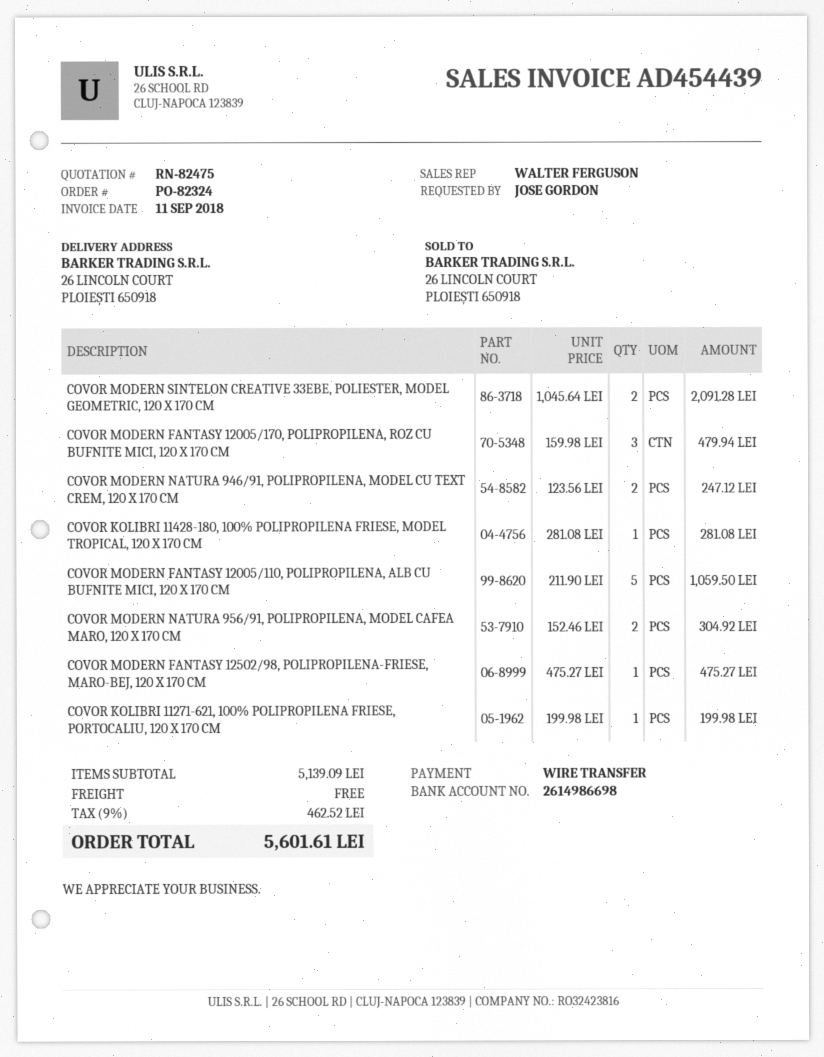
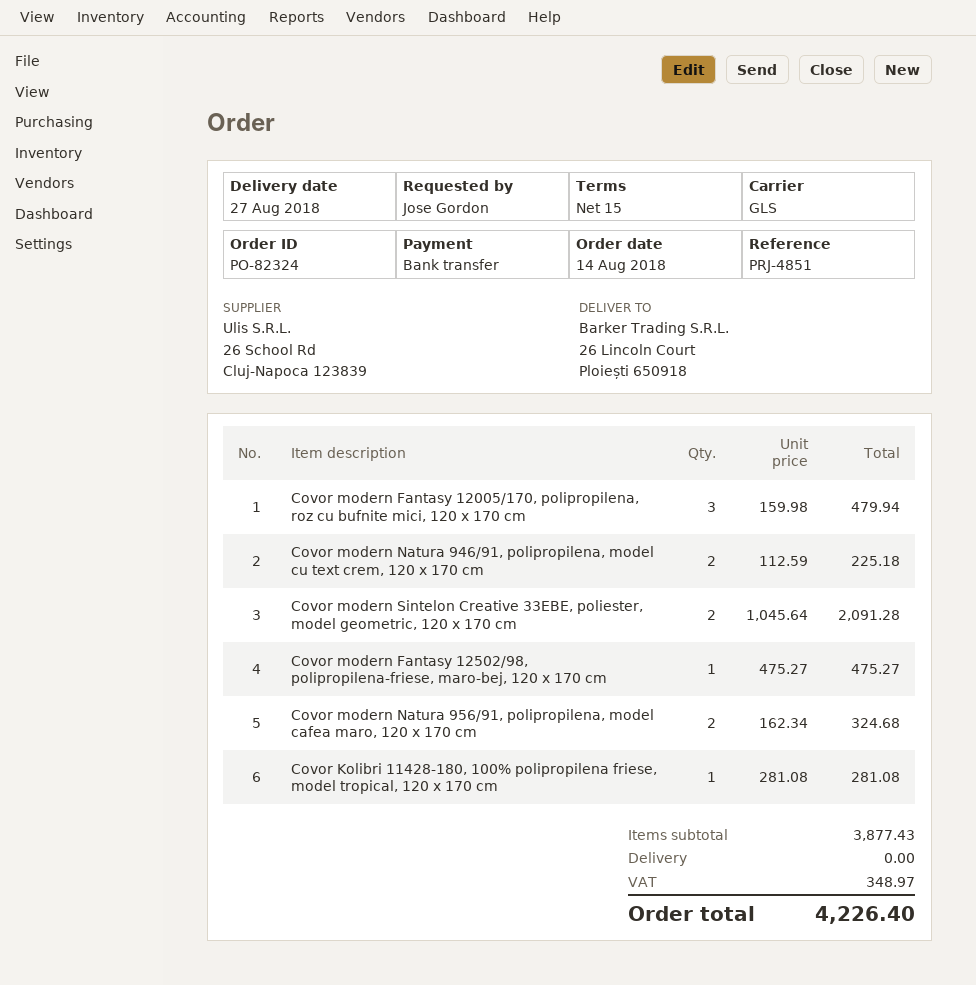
COVOR MODERN NATURA 946/91, POLIPROPILENA, MODEL CU TEXT CREM, 120 X 170 CM: 2 x 123.56 = 247.12 -> 2 x 112.59 = 225.18
COVOR MODERN FANTASY 12005/110, POLIPROPILENA, ALB CU BUFNITE MICI, 120 X 170 CM: 5 x 211.90 = 1059.50 -> none
COVOR MODERN NATURA 956/91, POLIPROPILENA, MODEL CAFEA MARO, 120 X 170 CM: 2 x 152.46 = 304.92 -> 2 x 162.34 = 324.68
COVOR KOLIBRI 11271-621, 100% POLIPROPILENA FRIESE, PORTOCALIU, 120 X 170 CM: 1 x 199.98 = 199.98 -> none
subtotal: 5139.09 -> 3877.43
tax: 462.52 -> 348.97
total: 5601.61 -> 4226.40

